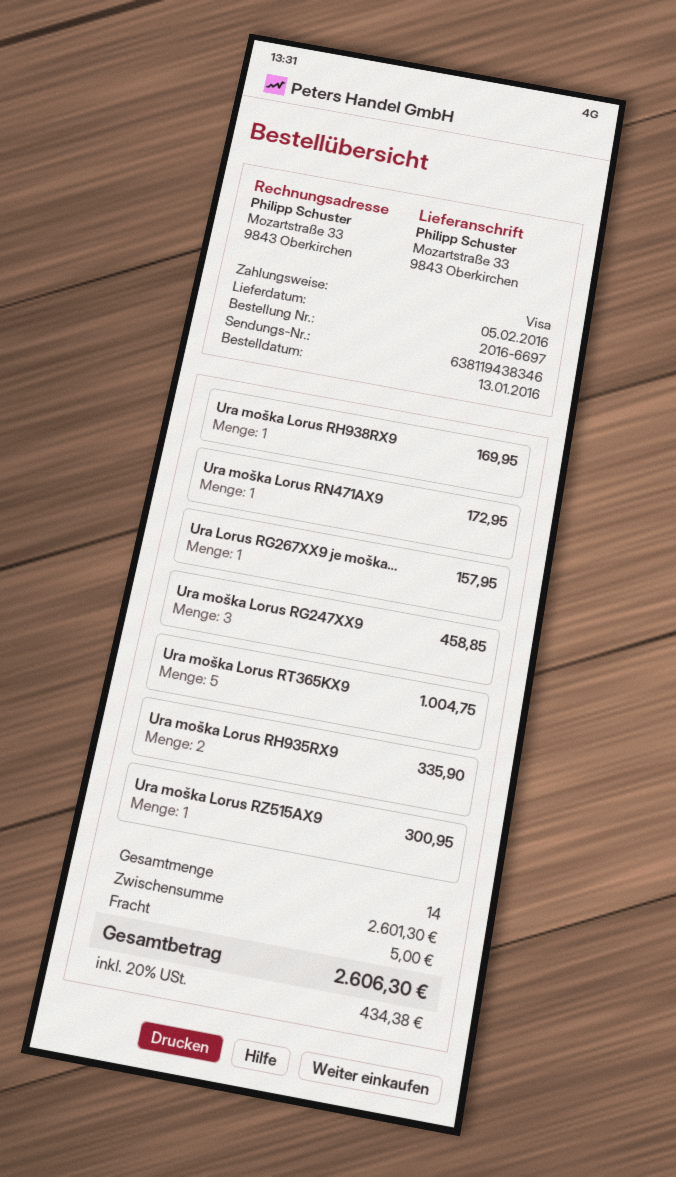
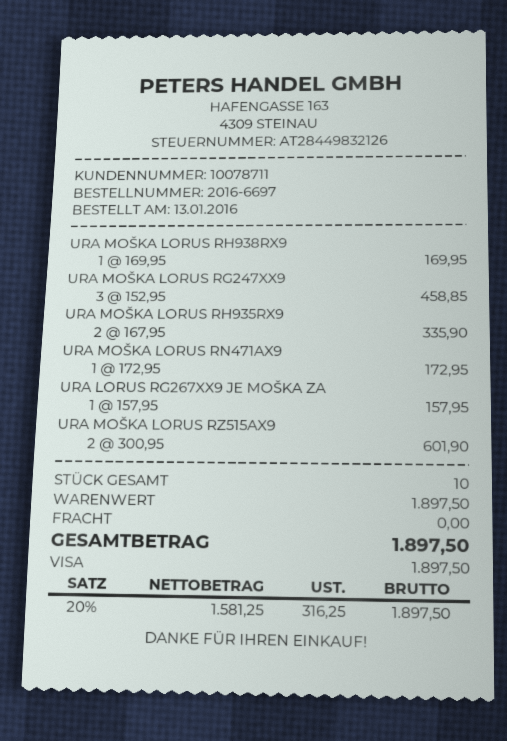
Ura moška Lorus RT365KX9: 5 for 1004.75 -> none
Ura moška Lorus RZ515AX9: 1 for 300.95 -> 2 for 601.90
total quantity: 14 -> 10
subtotal: 2601.30 -> 1897.50
shipping: 5.00 -> 0.00
tax: 20% = 434.38 -> 20% = 316.25
total: 2606.30 -> 1897.50

